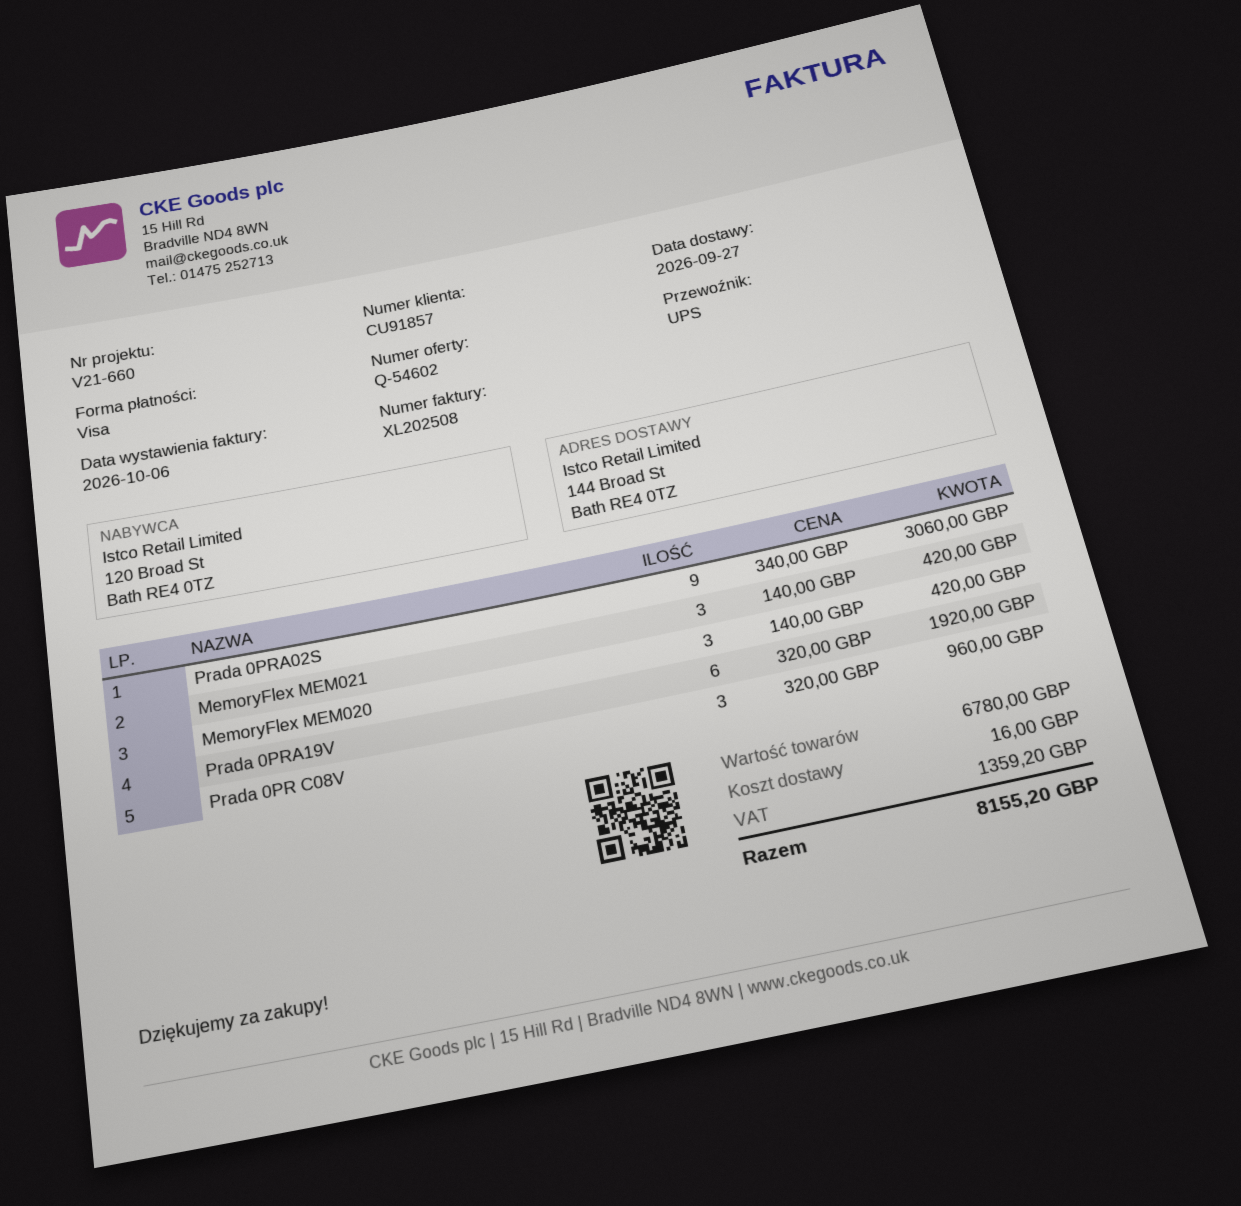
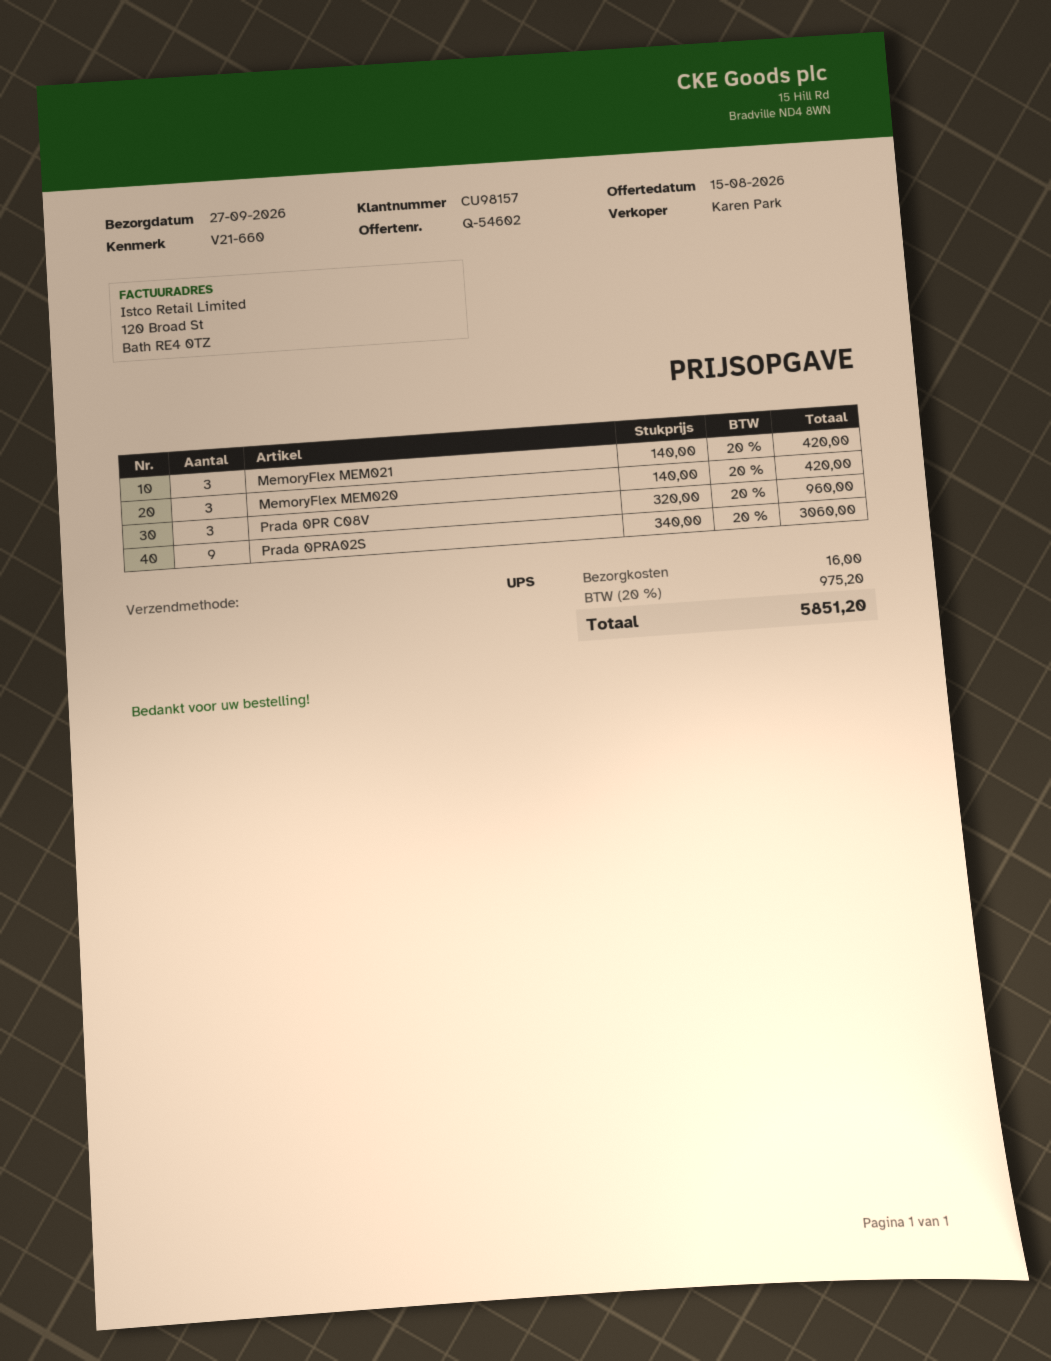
customer number: CU91857 -> CU98157
Prada 0PRA19V: 6 x 320.00 = 1920.00 -> none
tax: 1359.20 -> 975.20
total: 8155.20 -> 5851.20

